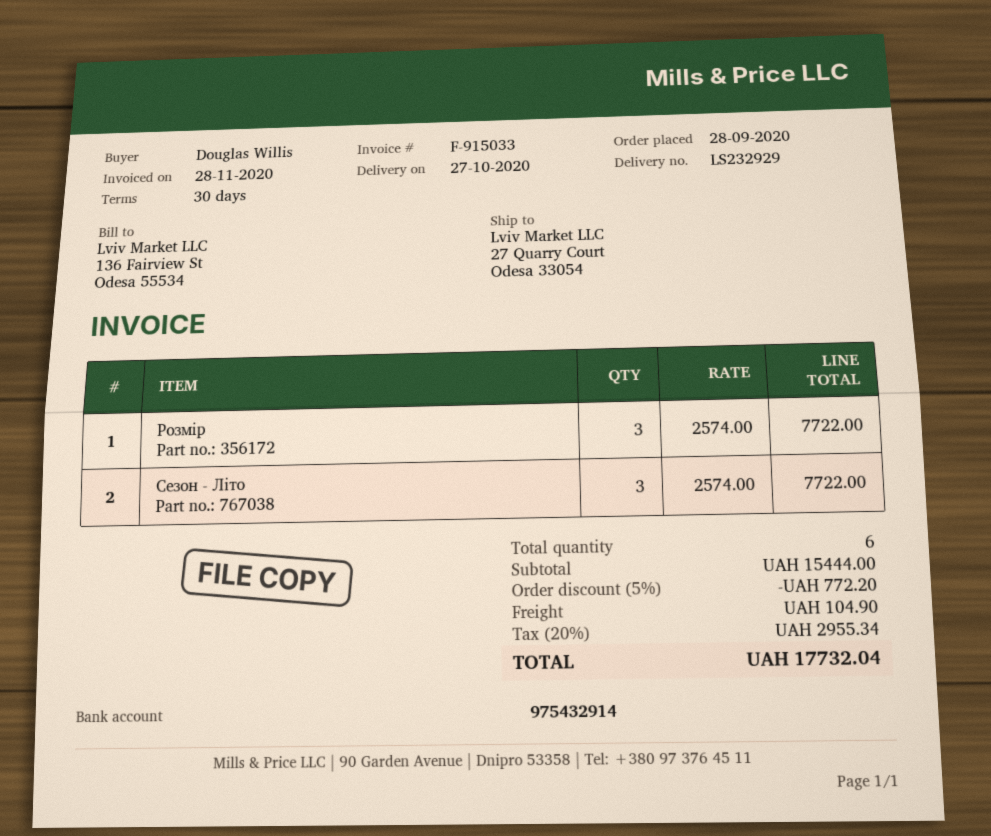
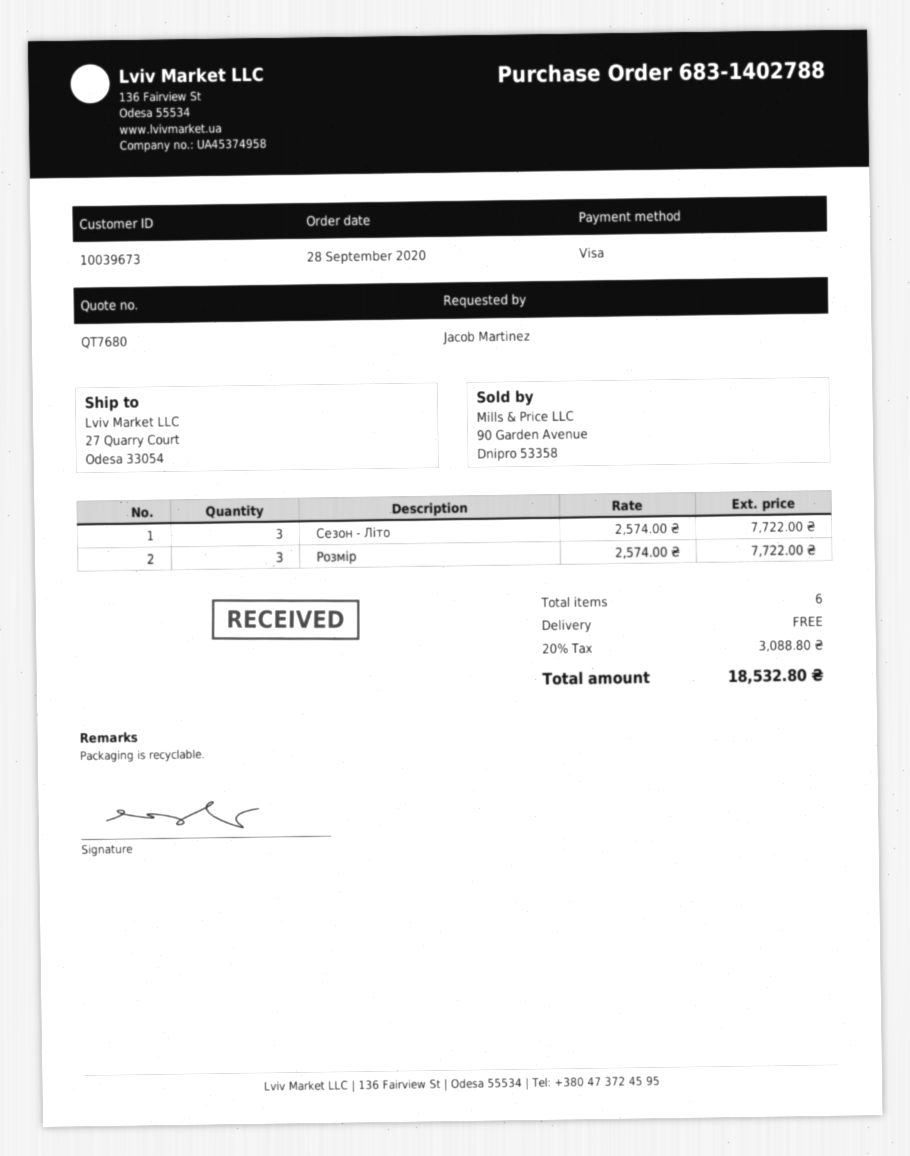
ordered by: Douglas Willis -> Jacob Martinez
discount: 5% = 772.20 -> none
shipping: 104.90 -> 0.00
tax: 20% = 2955.34 -> 20% = 3088.80
total: 17732.04 -> 18532.80

